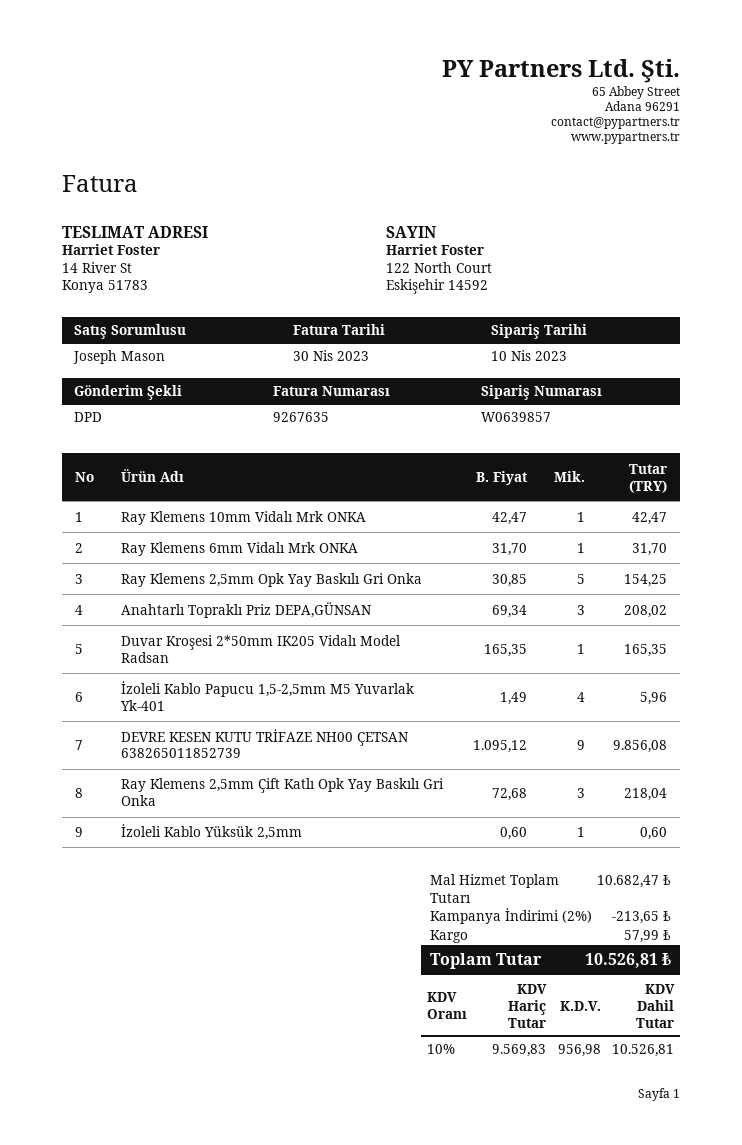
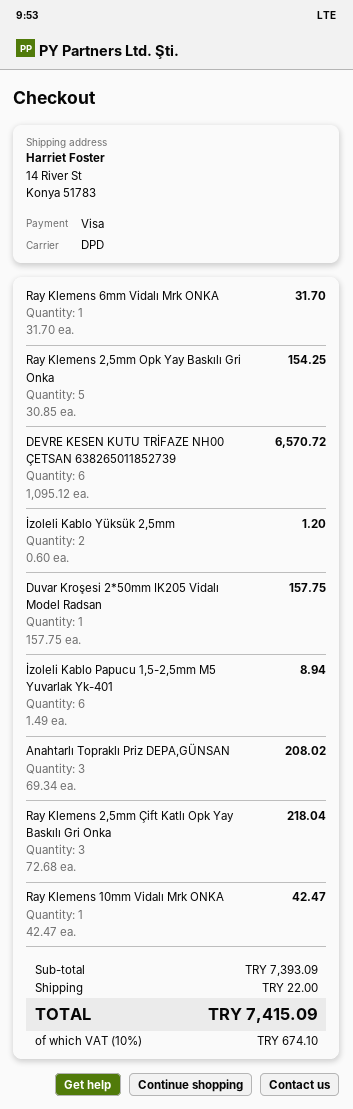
Duvar Kroşesi 2*50mm IK205 Vidalı Model Radsan: 1 x 165.35 = 165.35 -> 1 x 157.75 = 157.75
İzoleli Kablo Papucu 1,5-2,5mm M5 Yuvarlak Yk-401: 4 x 1.49 = 5.96 -> 6 x 1.49 = 8.94
DEVRE KESEN KUTU TRİFAZE NH00 ÇETSAN 638265011852739: 9 x 1095.12 = 9856.08 -> 6 x 1095.12 = 6570.72
İzoleli Kablo Yüksük 2,5mm: 1 x 0.60 = 0.60 -> 2 x 0.60 = 1.20
subtotal: 10682.47 -> 7393.09
discount: 2% = 213.65 -> none
shipping: 57.99 -> 22.00
tax: 10% = 956.98 -> 10% = 674.10
total: 10526.81 -> 7415.09

